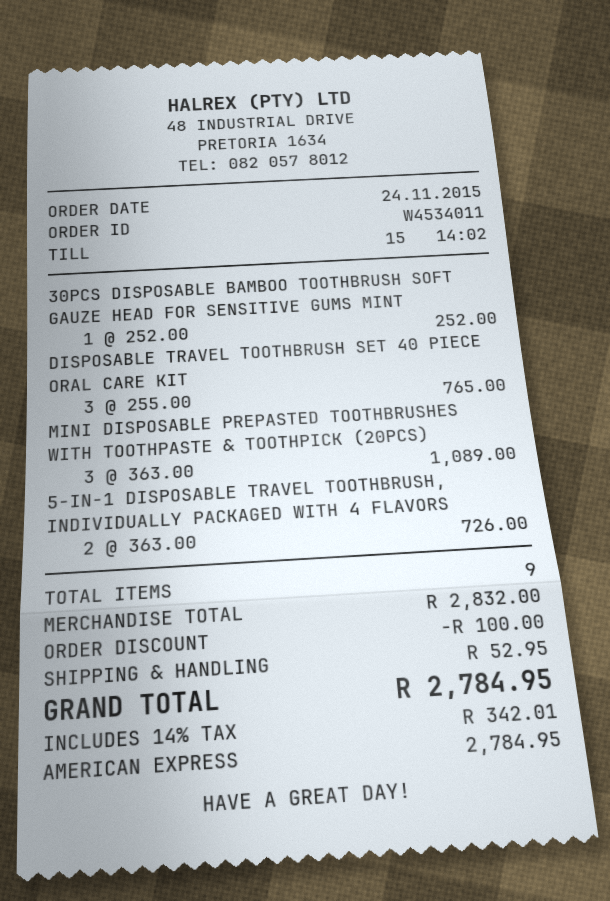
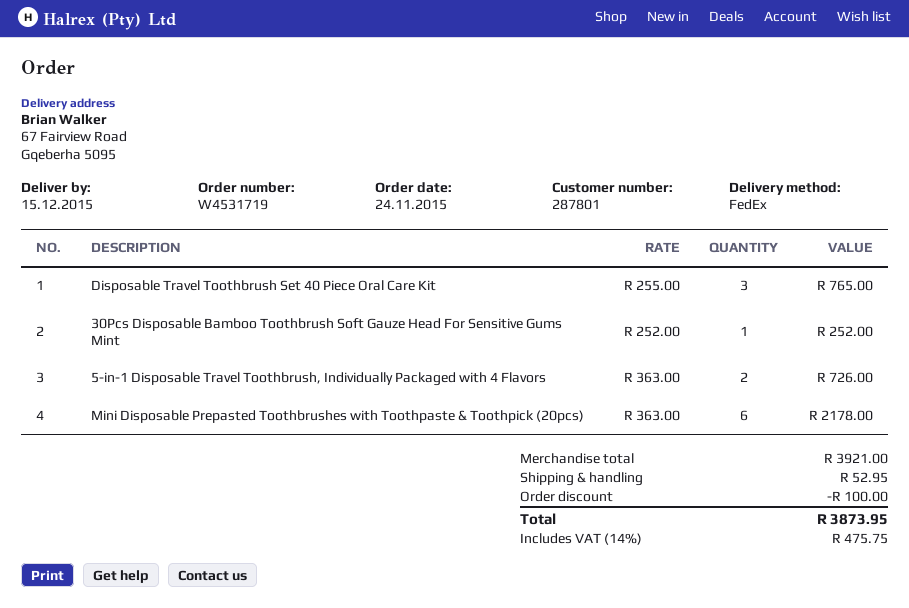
order number: W4534011 -> W4531719
MINI DISPOSABLE PREPASTED TOOTHBRUSHES WITH TOOTHPASTE & TOOTHPICK (20PCS): 3 x 363.00 = 1089.00 -> 6 x 363.00 = 2178.00
subtotal: 2832.00 -> 3921.00
tax: 14% = 342.01 -> 14% = 475.75
total: 2784.95 -> 3873.95

